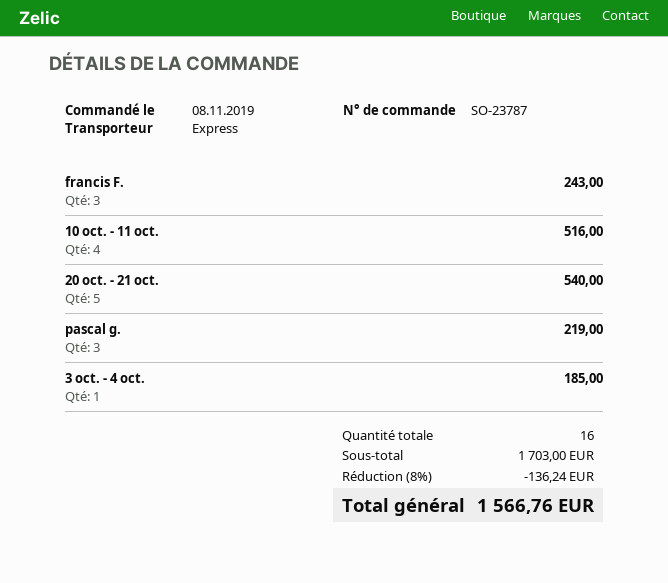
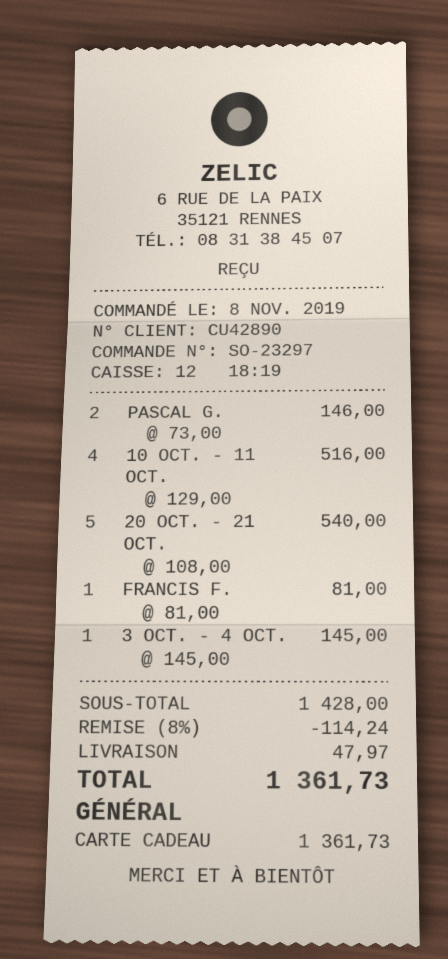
order number: SO-23787 -> SO-23297
francis F.: 3 for 243.00 -> 1 for 81.00
pascal g.: 3 for 219.00 -> 2 for 146.00
3 oct. - 4 oct.: 1 for 185.00 -> 1 for 145.00
subtotal: 1703.00 -> 1428.00
discount: 8% = 136.24 -> 8% = 114.24
shipping: none -> 47.97
total: 1566.76 -> 1361.73

